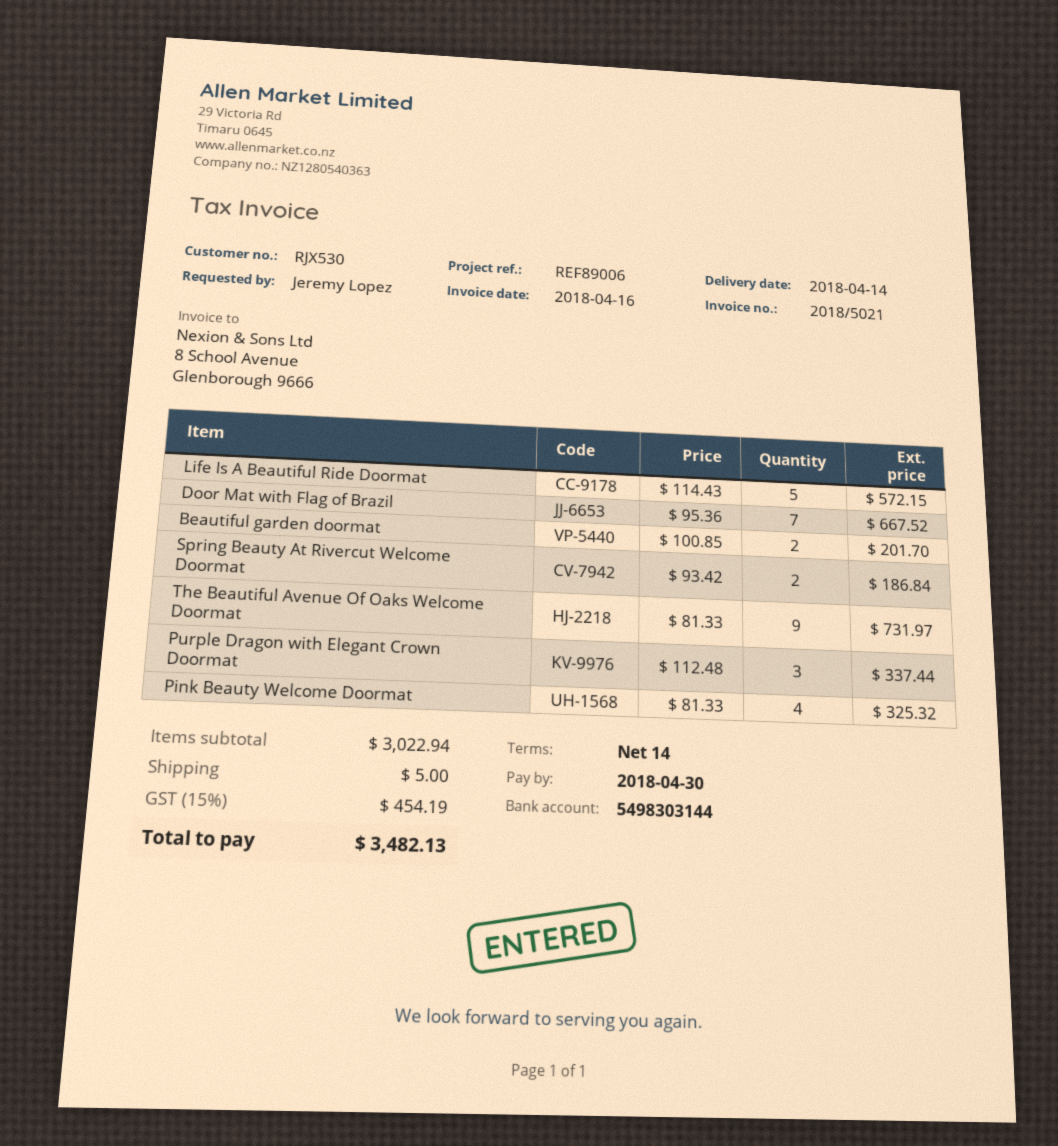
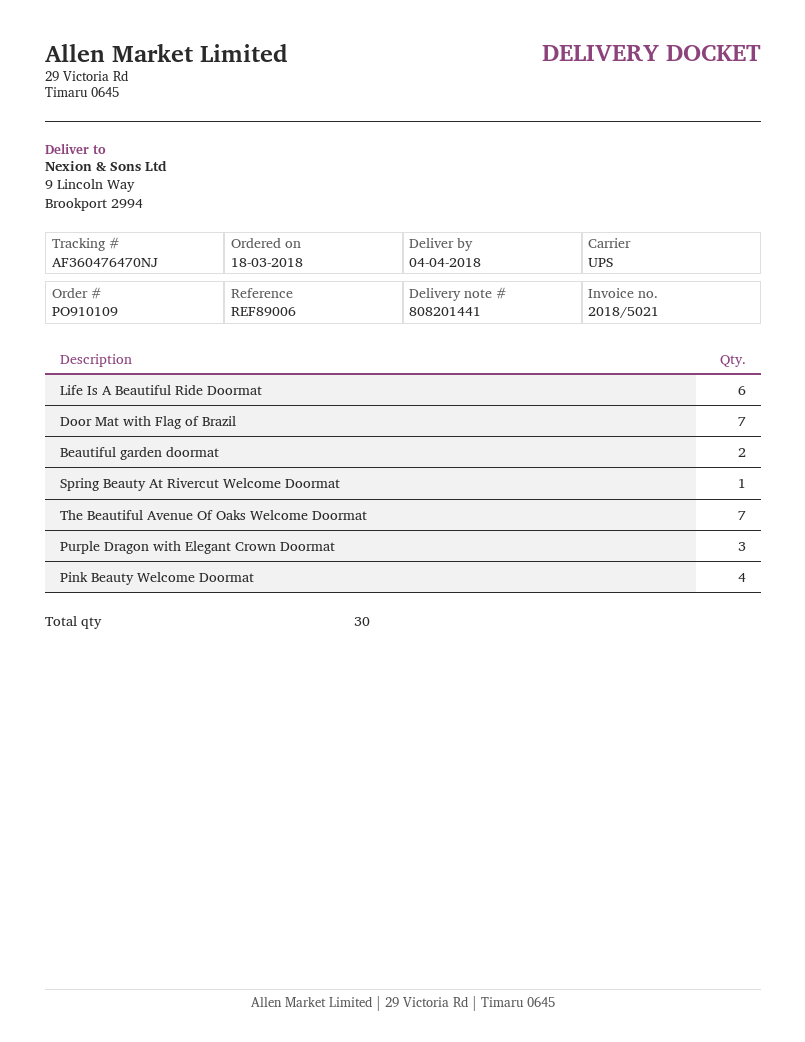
delivery date: 2018-04-14 -> 2018-04-04
Life Is A Beautiful Ride Doormat: 5 -> 6
Spring Beauty At Rivercut Welcome Doormat: 2 -> 1
The Beautiful Avenue Of Oaks Welcome Doormat: 9 -> 7

